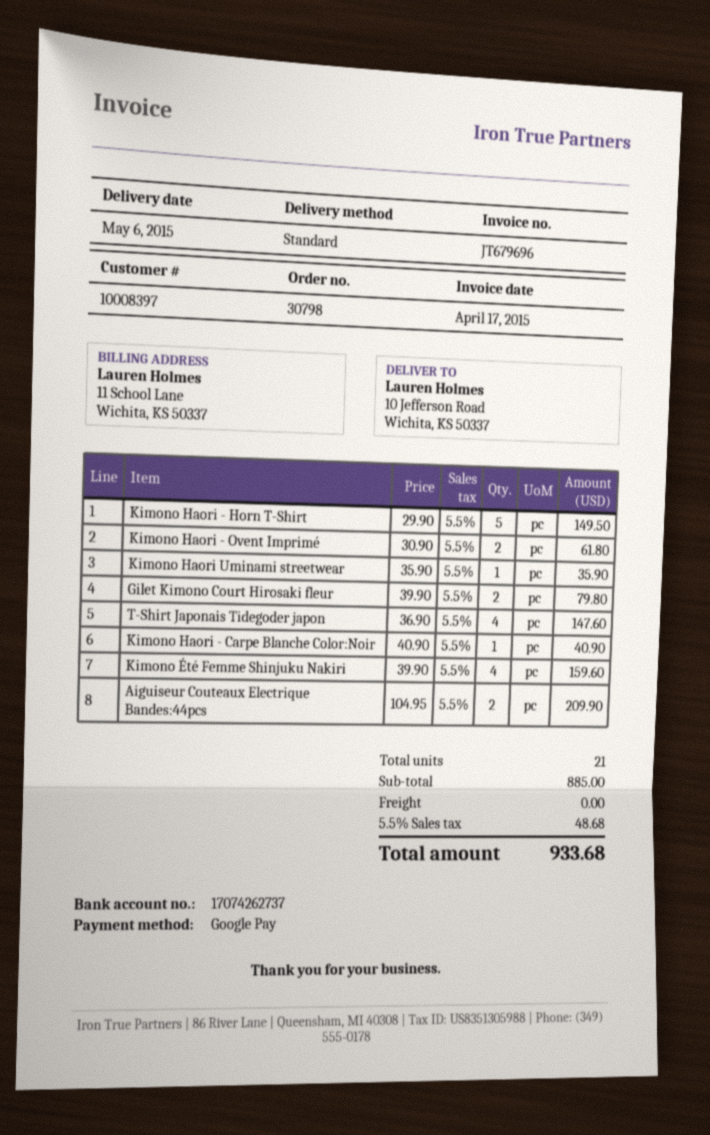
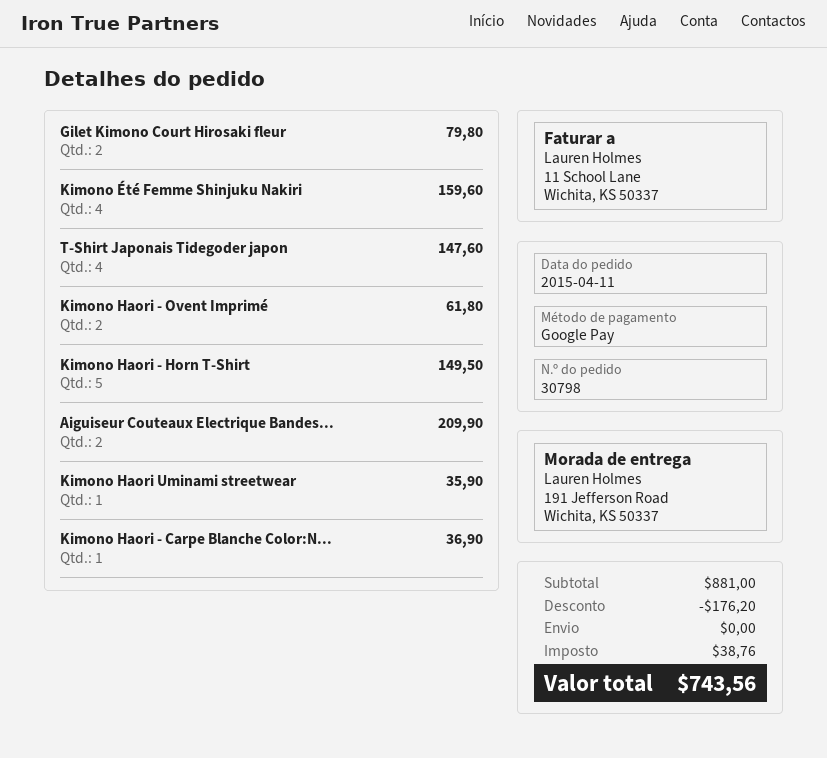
ship to: 10 Jefferson Road, Wichita, KS 50337 -> 191 Jefferson Road, Wichita, KS 50337
Kimono Haori - Carpe Blanche Color:Noir: 1 for 40.90 -> 1 for 36.90
subtotal: 885.00 -> 881.00
discount: none -> 176.20
tax: 48.68 -> 38.76
total: 933.68 -> 743.56

